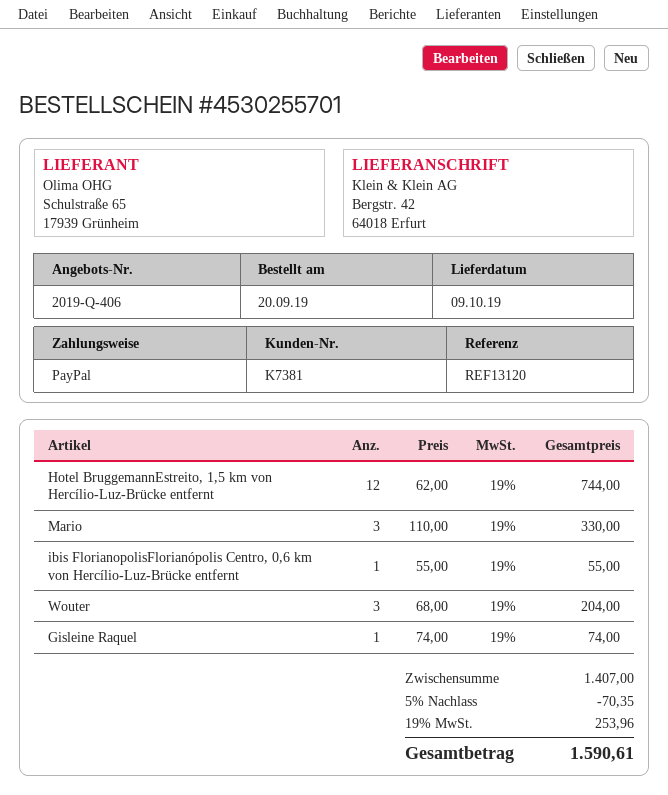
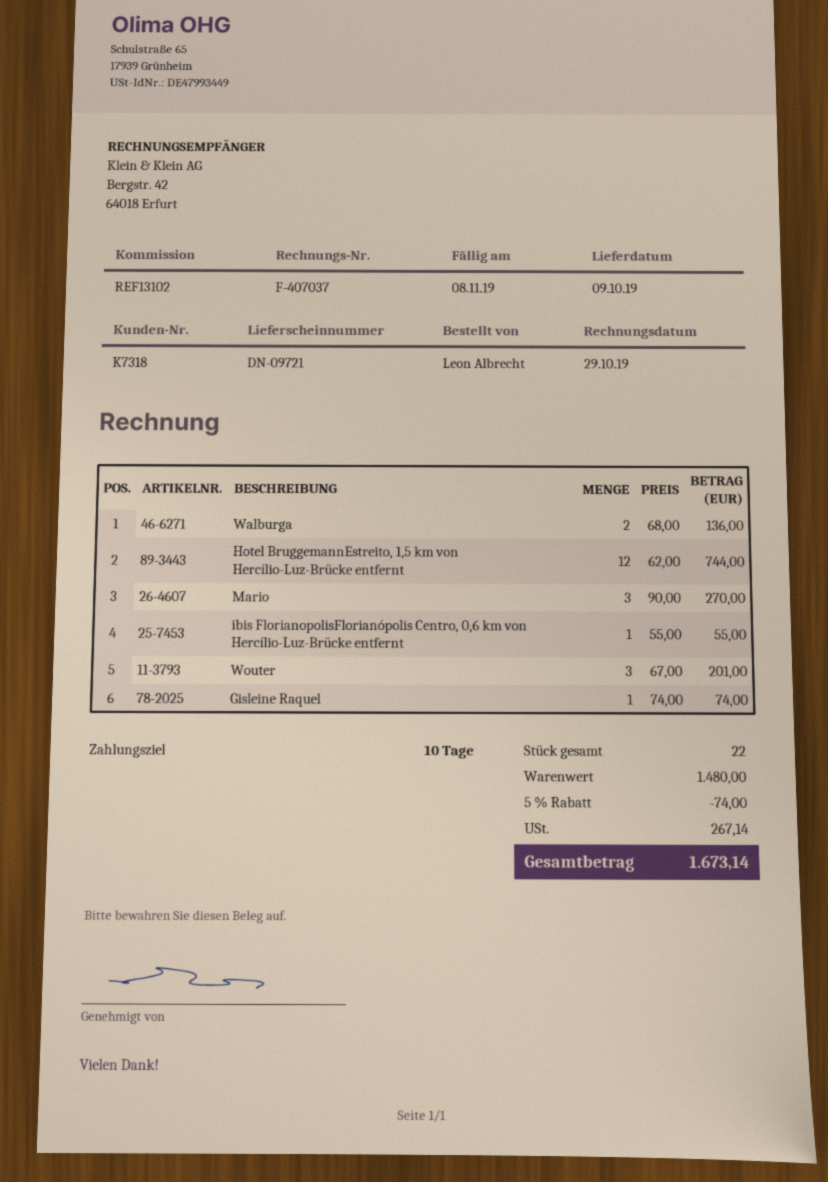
customer number: K7381 -> K7318
reference: REF13120 -> REF13102
Mario: 3 x 110.00 = 330.00 -> 3 x 90.00 = 270.00
Wouter: 3 x 68.00 = 204.00 -> 3 x 67.00 = 201.00
Walburga: none -> 2 x 68.00 = 136.00
subtotal: 1407.00 -> 1480.00
discount: 5% = 70.35 -> 5% = 74.00
tax: 253.96 -> 267.14
total: 1590.61 -> 1673.14

